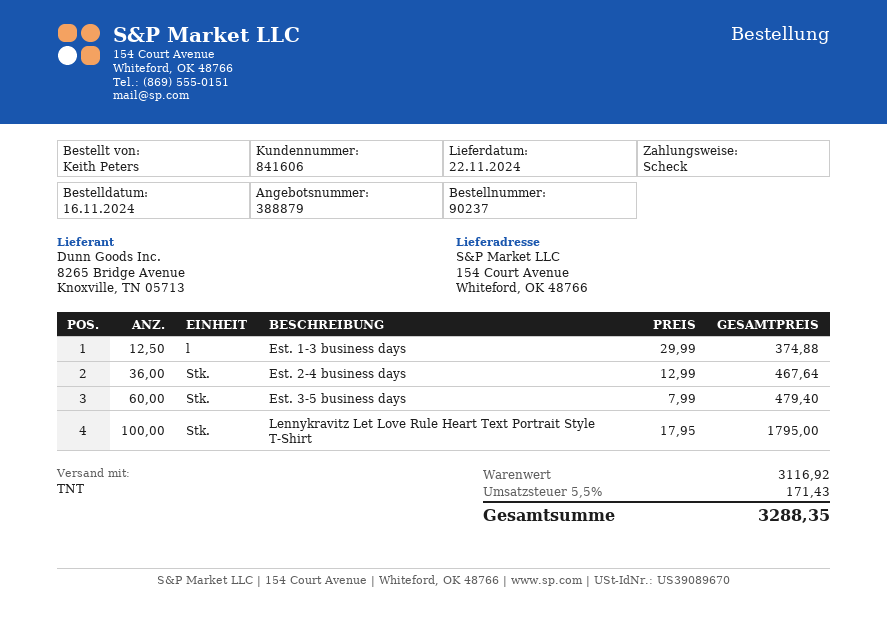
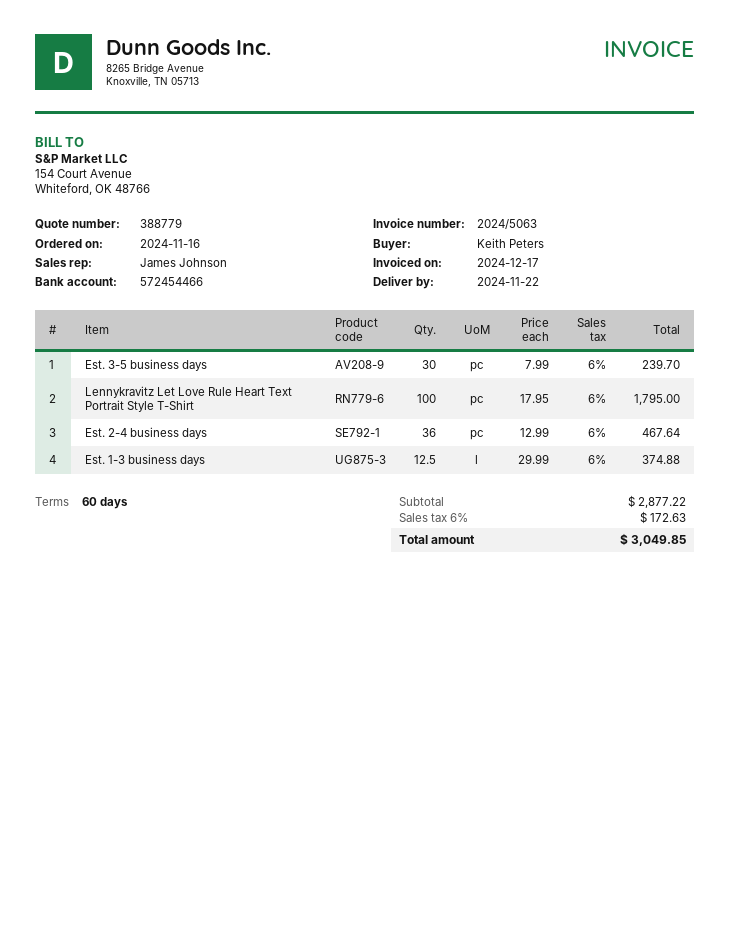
quote number: 388879 -> 388779
Est. 3-5 business days: 60 x 7.99 = 479.40 -> 30 x 7.99 = 239.70
subtotal: 3116.92 -> 2877.22
tax: 5.5% = 171.43 -> 6% = 172.63
total: 3288.35 -> 3049.85

